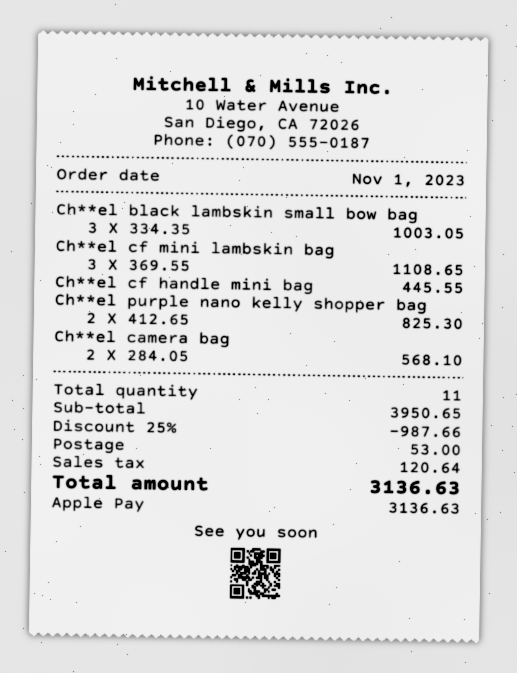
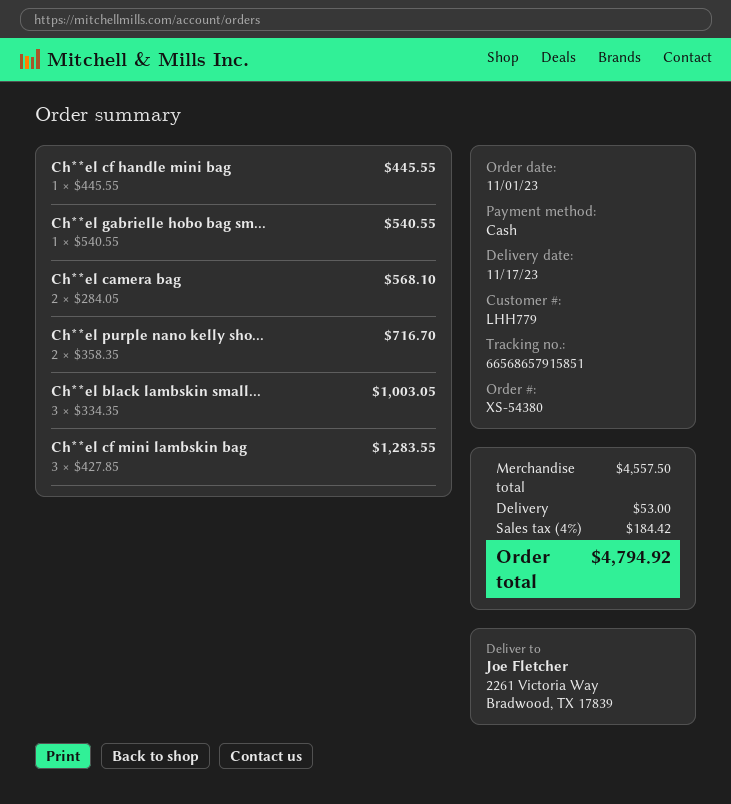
payment method: Apple Pay -> cash
Ch**el cf mini lambskin bag: 3 x 369.55 = 1108.65 -> 3 x 427.85 = 1283.55
Ch**el purple nano kelly shopper bag: 2 x 412.65 = 825.30 -> 2 x 358.35 = 716.70
Ch**el gabrielle hobo bag sm...: none -> 1 x 540.55 = 540.55
subtotal: 3950.65 -> 4557.50
discount: 25% = 987.66 -> none
tax: 120.64 -> 184.42
total: 3136.63 -> 4794.92

